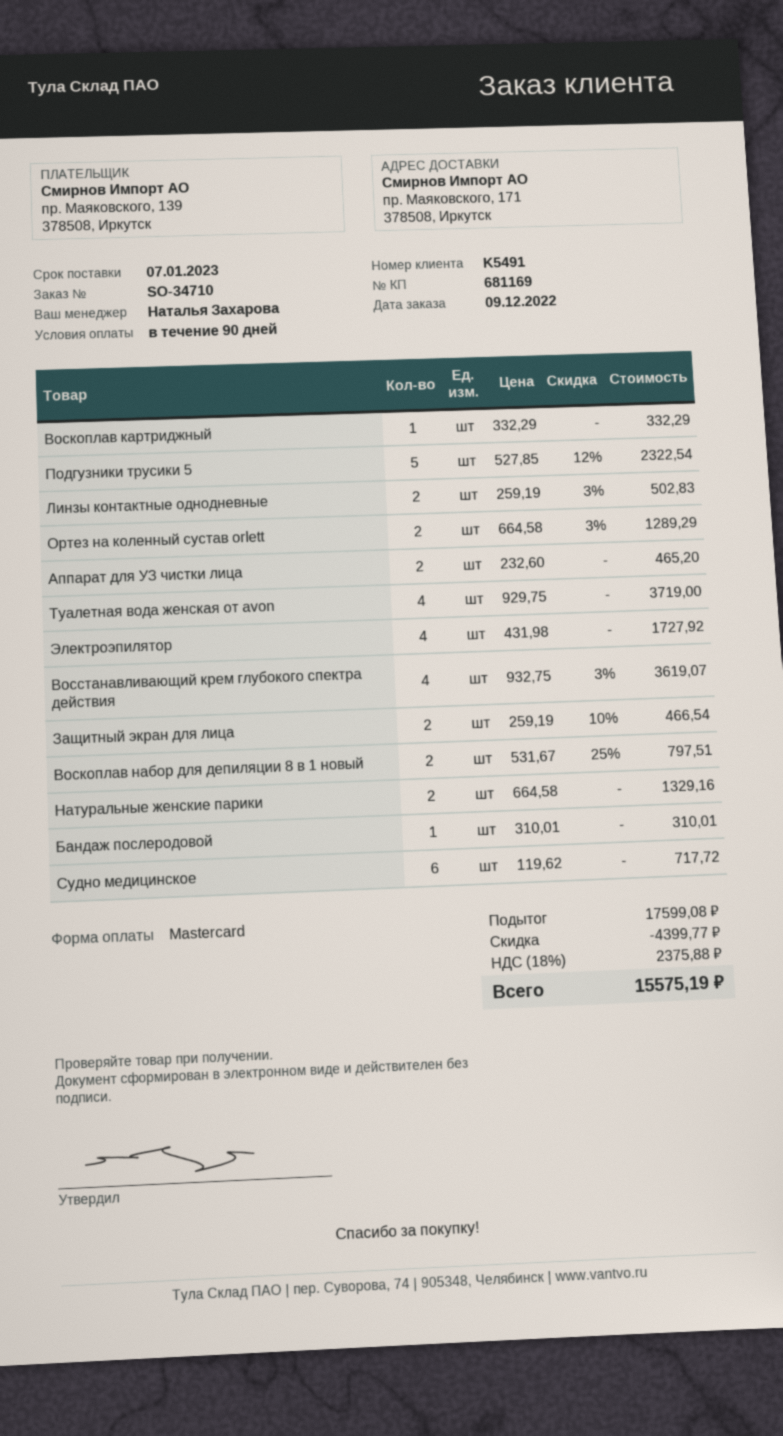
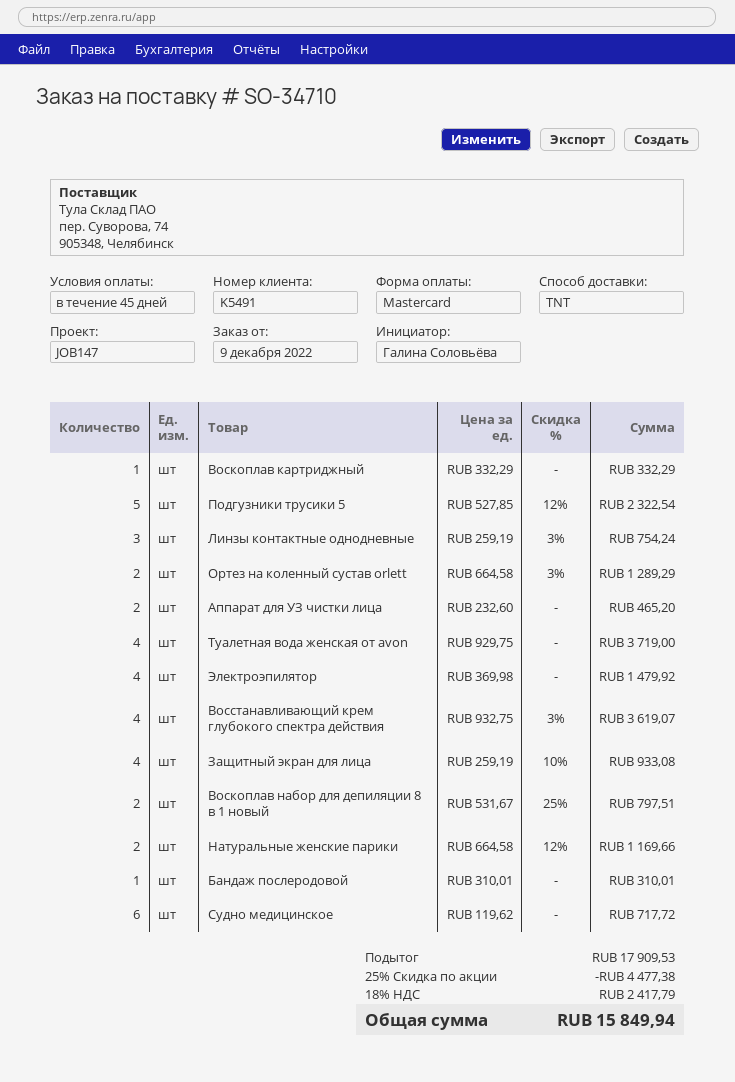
payment terms: 90 days -> 45 days
Линзы контактные однодневные: 2 x 259.19 - 3% = 502.83 -> 3 x 259.19 - 3% = 754.24
Электроэпилятор: 4 x 431.98 = 1727.92 -> 4 x 369.98 = 1479.92
Защитный экран для лица: 2 x 259.19 - 10% = 466.54 -> 4 x 259.19 - 10% = 933.08
Натуральные женские парики: 2 x 664.58 = 1329.16 -> 2 x 664.58 - 12% = 1169.66
subtotal: 17599.08 -> 17909.53
discount: 4399.77 -> 4477.38
tax: 18% = 2375.88 -> 18% = 2417.79
total: 15575.19 -> 15849.94

